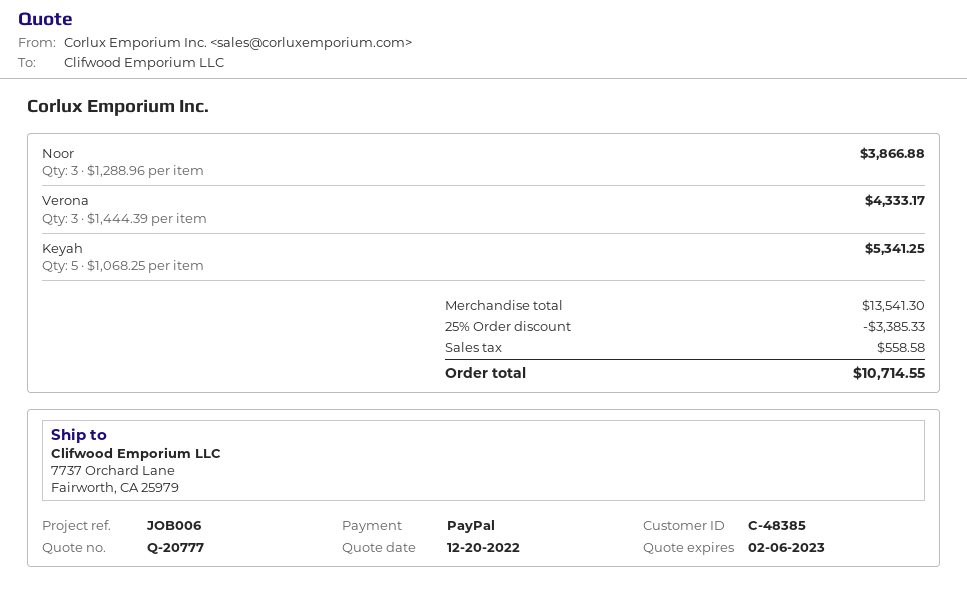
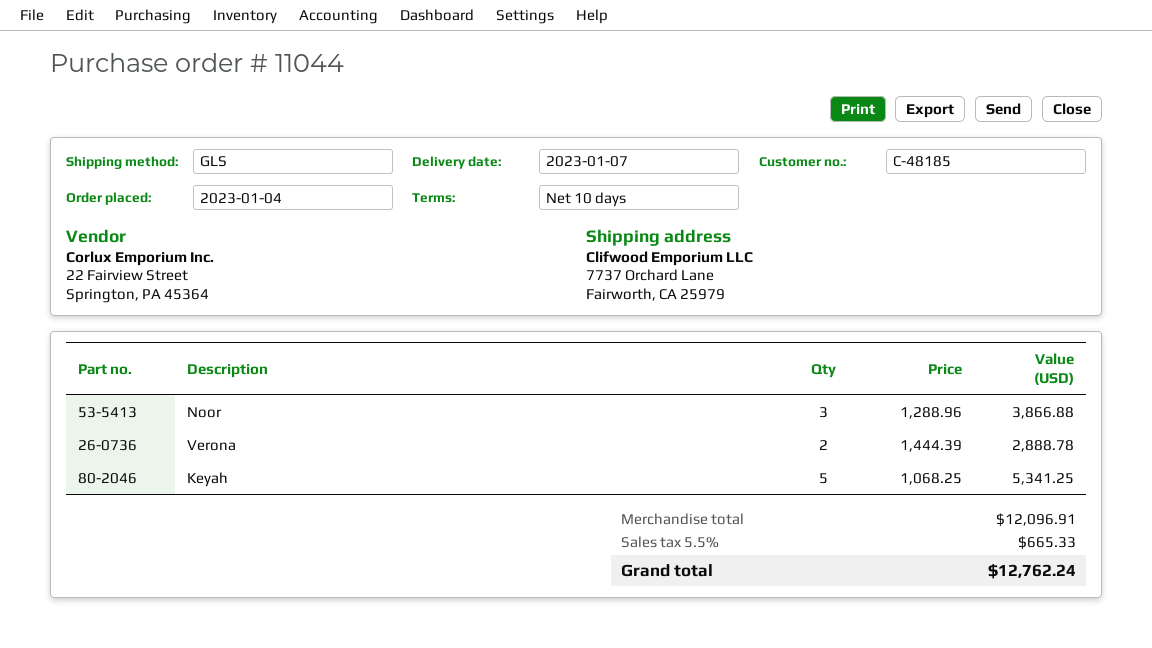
customer number: C-48385 -> C-48185
Verona: 3 x 1444.39 = 4333.17 -> 2 x 1444.39 = 2888.78
subtotal: 13541.30 -> 12096.91
discount: 25% = 3385.33 -> none
tax: 558.58 -> 665.33
total: 10714.55 -> 12762.24

